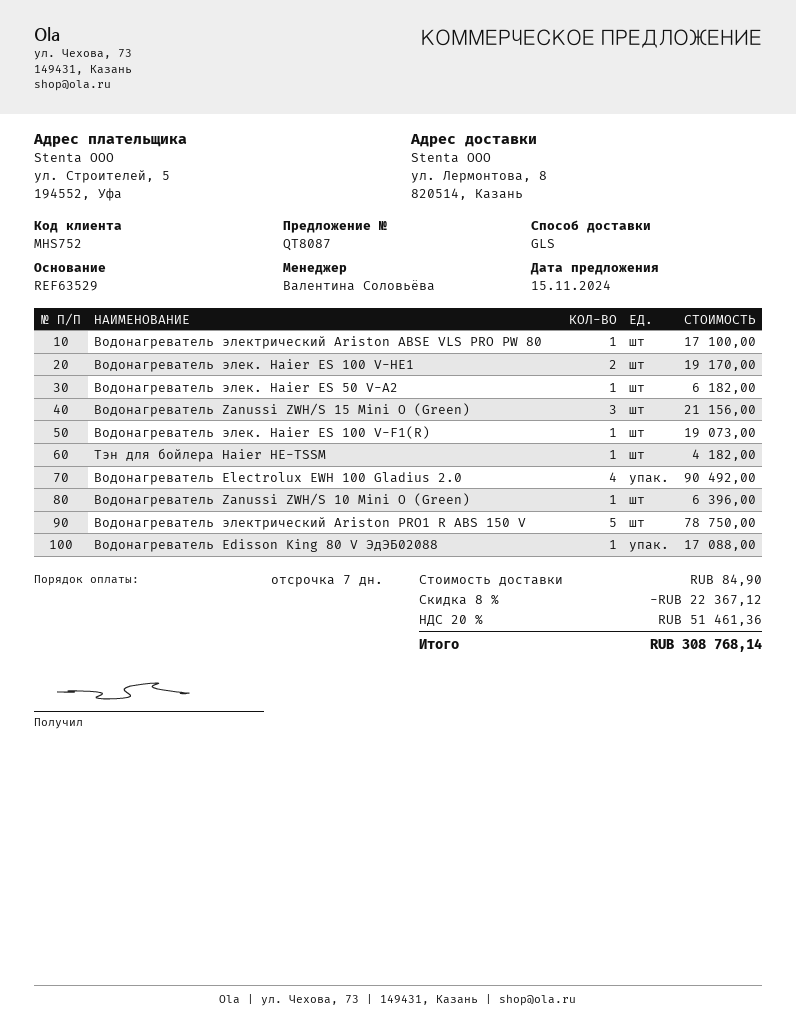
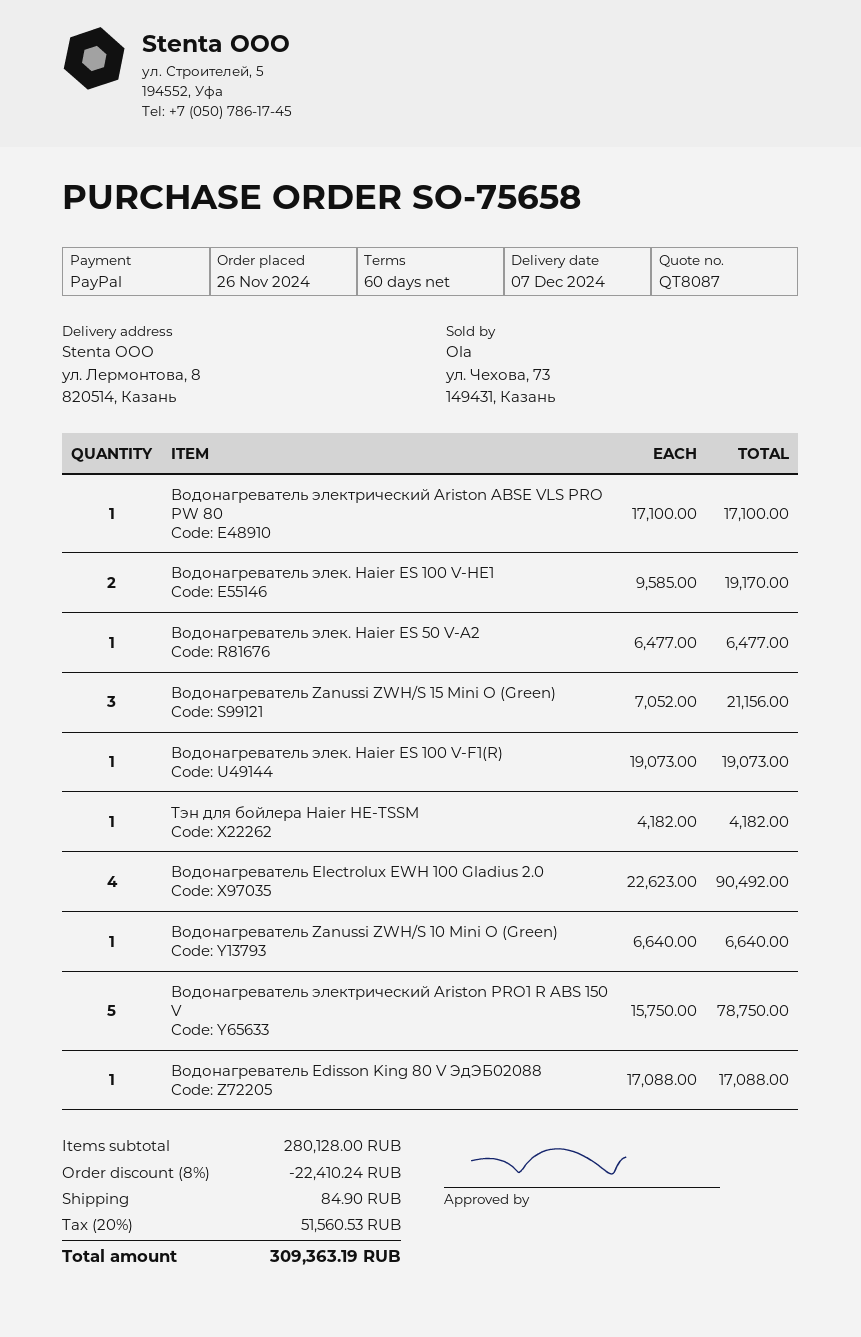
payment terms: 7 days -> 60 days
Водонагреватель элек. Haier ES 50 V-A2: 1 for 6182.00 -> 1 for 6477.00
Водонагреватель Zanussi ZWH/S 10 Mini О (Green): 1 for 6396.00 -> 1 for 6640.00
discount: 8% = 22367.12 -> 8% = 22410.24
tax: 20% = 51461.36 -> 20% = 51560.53
total: 308768.14 -> 309363.19

